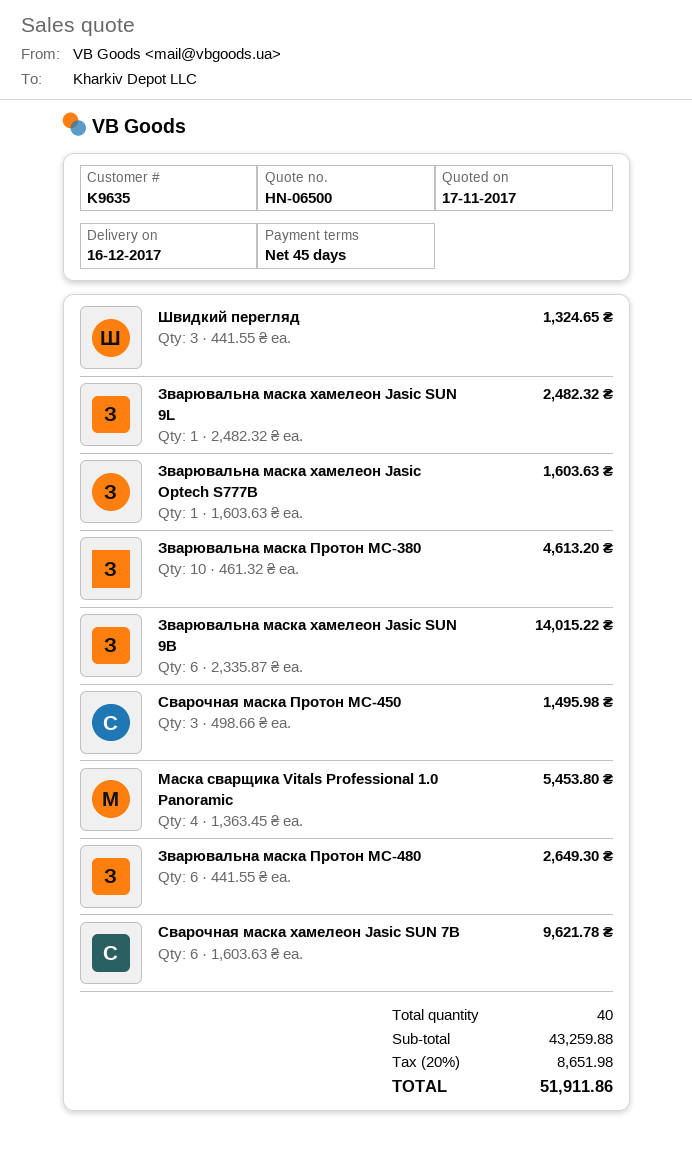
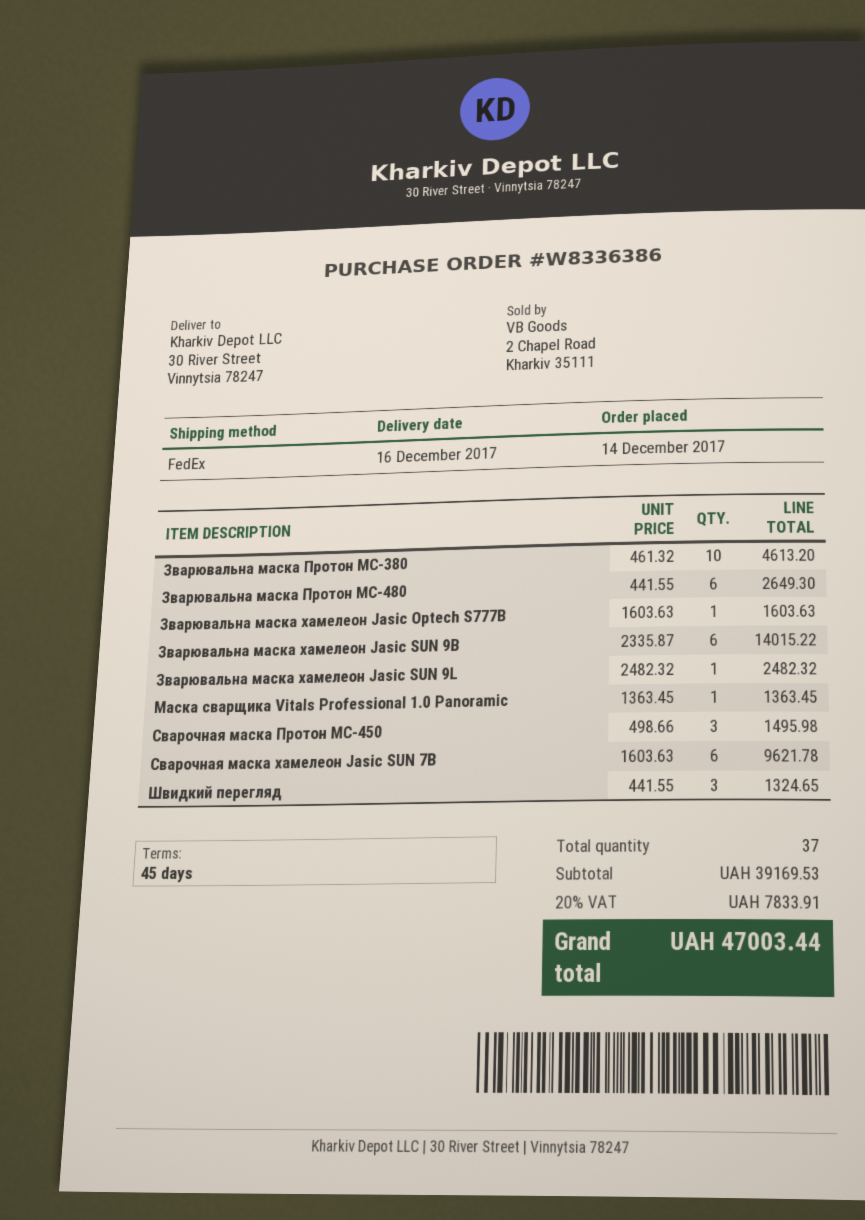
Маска сварщика Vitals Professional 1.0 Panoramic: 4 x 1363.45 = 5453.80 -> 1 x 1363.45 = 1363.45
total quantity: 40 -> 37
subtotal: 43259.88 -> 39169.53
tax: 20% = 8651.98 -> 20% = 7833.91
total: 51911.86 -> 47003.44

